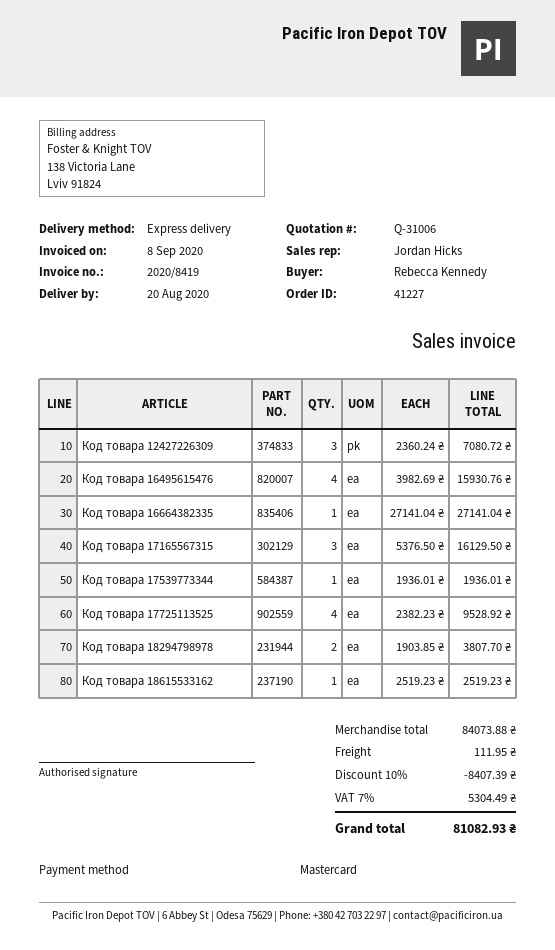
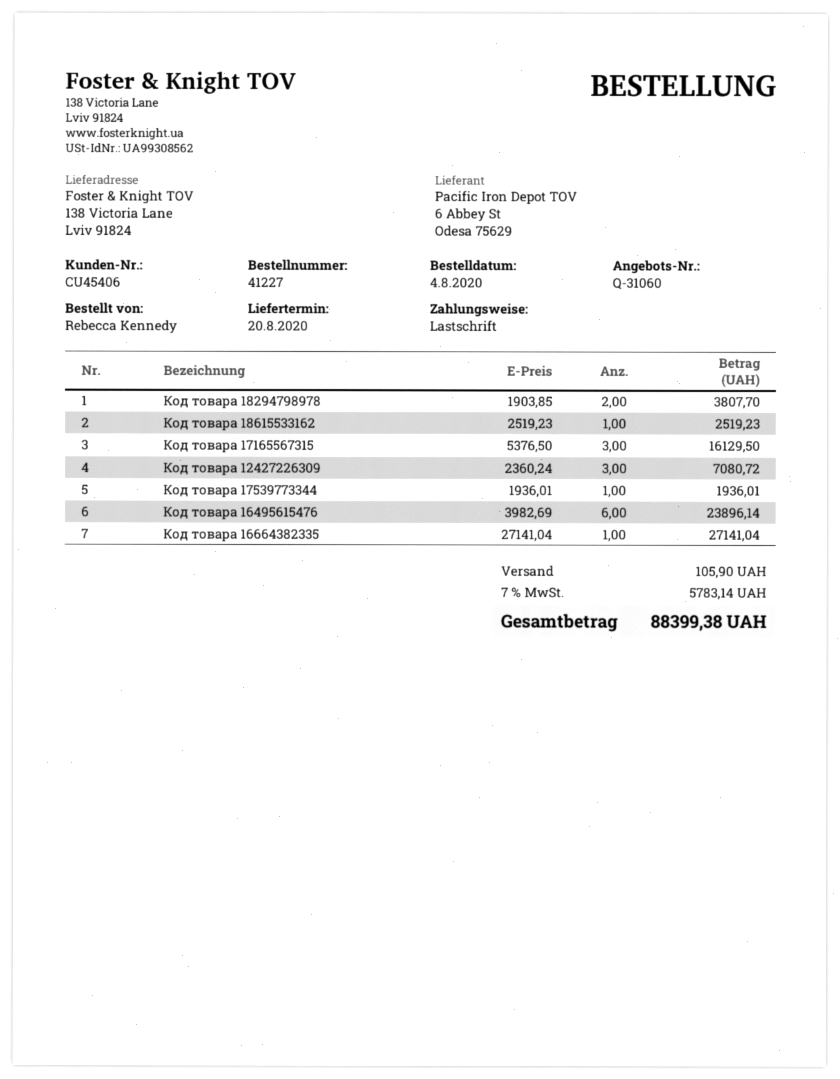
quote number: Q-31006 -> Q-31060
payment method: Mastercard -> direct debit
Код товара 16495615476: 4 x 3982.69 = 15930.76 -> 6 x 3982.69 = 23896.14
Код товара 17725113525: 4 x 2382.23 = 9528.92 -> none
discount: 10% = 8407.39 -> none
shipping: 111.95 -> 105.90
tax: 7% = 5304.49 -> 7% = 5783.14
total: 81082.93 -> 88399.38

